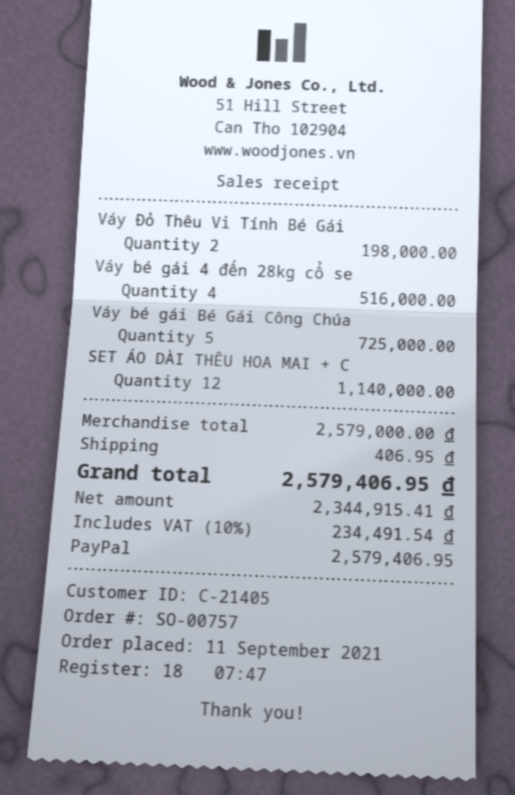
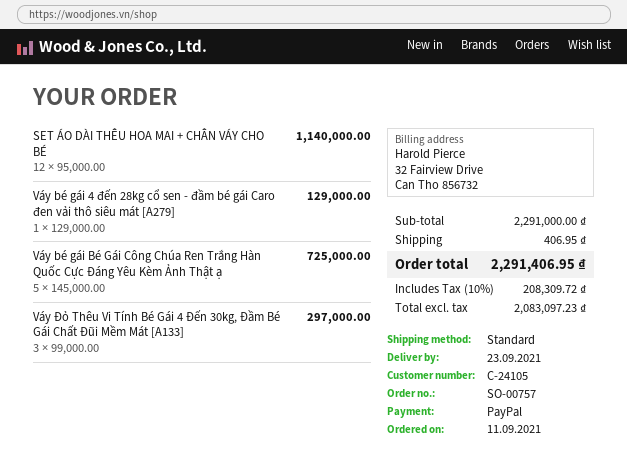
customer number: C-21405 -> C-24105
Váy Đỏ Thêu Vi Tính Bé Gái: 2 for 198000.00 -> 3 for 297000.00
Váy bé gái 4 đến 28kg cổ se: 4 for 516000.00 -> 1 for 129000.00
subtotal: 2579000.00 -> 2291000.00
net: 2344915.41 -> 2083097.23
tax: 10% = 234491.54 -> 10% = 208309.72
total: 2579406.95 -> 2291406.95

